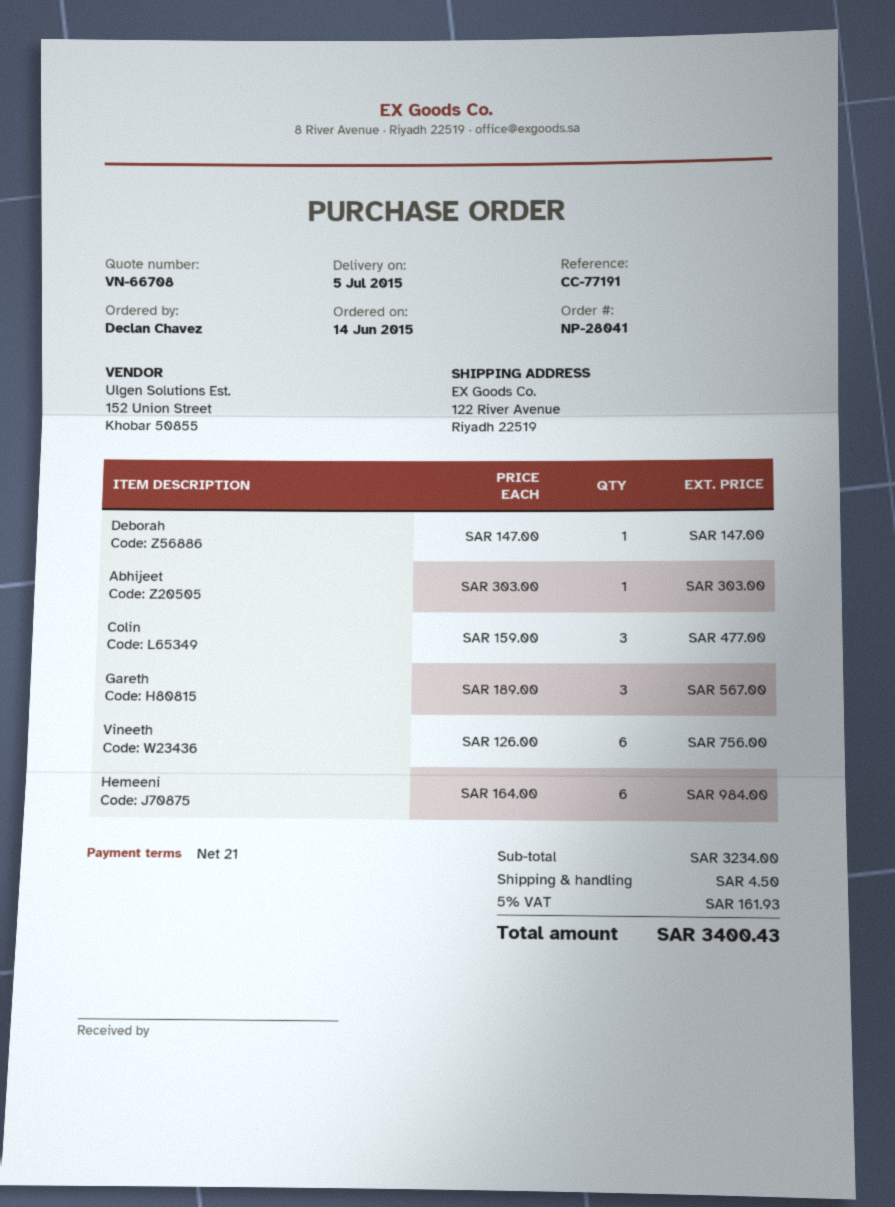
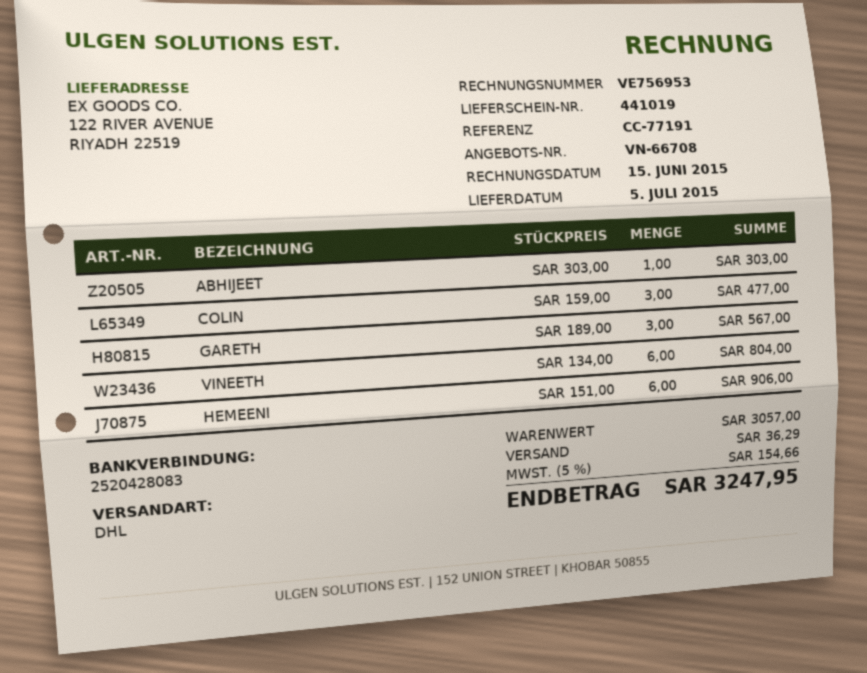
Deborah: 1 x 147.00 = 147.00 -> none
Vineeth: 6 x 126.00 = 756.00 -> 6 x 134.00 = 804.00
Hemeeni: 6 x 164.00 = 984.00 -> 6 x 151.00 = 906.00
subtotal: 3234.00 -> 3057.00
shipping: 4.50 -> 36.29
tax: 5% = 161.93 -> 5% = 154.66
total: 3400.43 -> 3247.95

